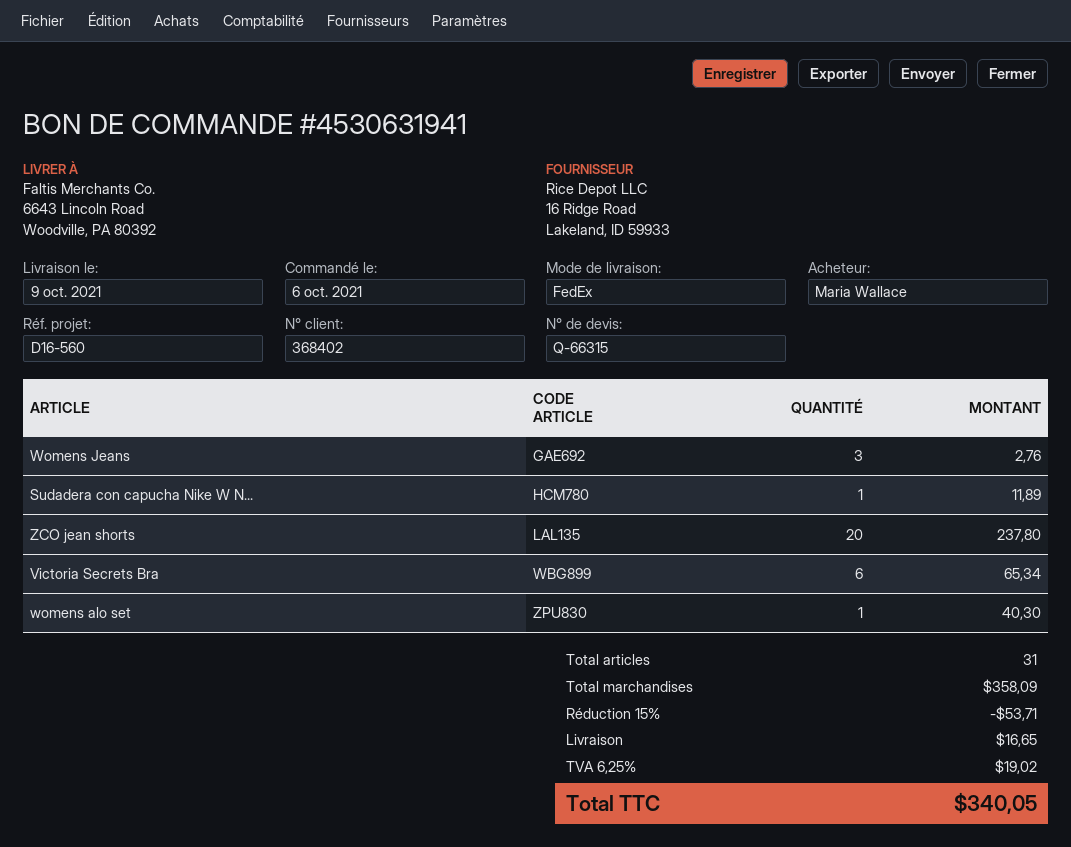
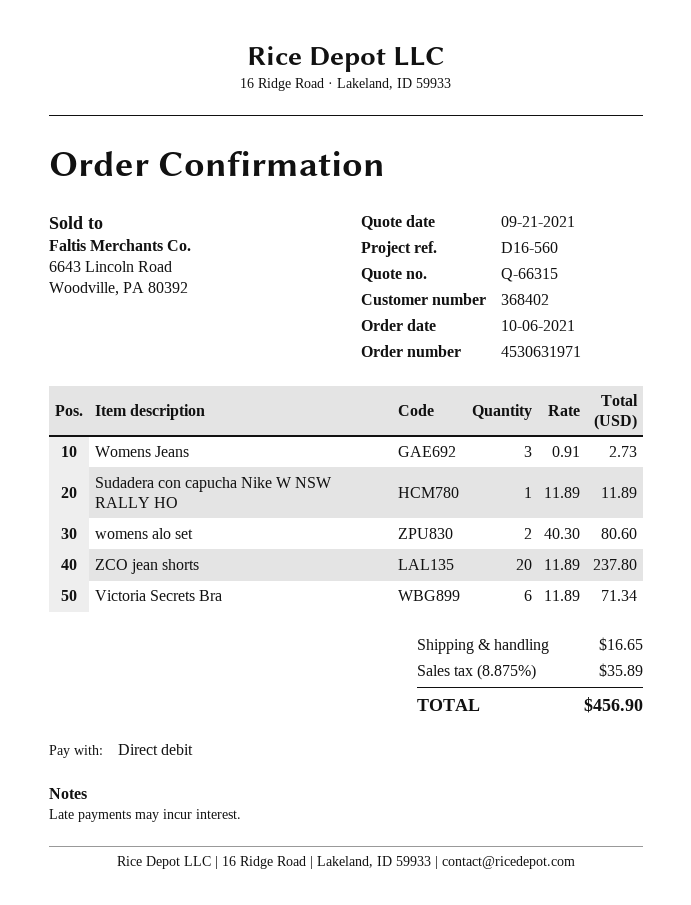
order number: 4530631941 -> 4530631971
Womens Jeans: 3 for 2.76 -> 3 for 2.73
Victoria Secrets Bra: 6 for 65.34 -> 6 for 71.34
womens alo set: 1 for 40.30 -> 2 for 80.60
discount: 15% = 53.71 -> none
tax: 6.25% = 19.02 -> 8.875% = 35.89
total: 340.05 -> 456.90

